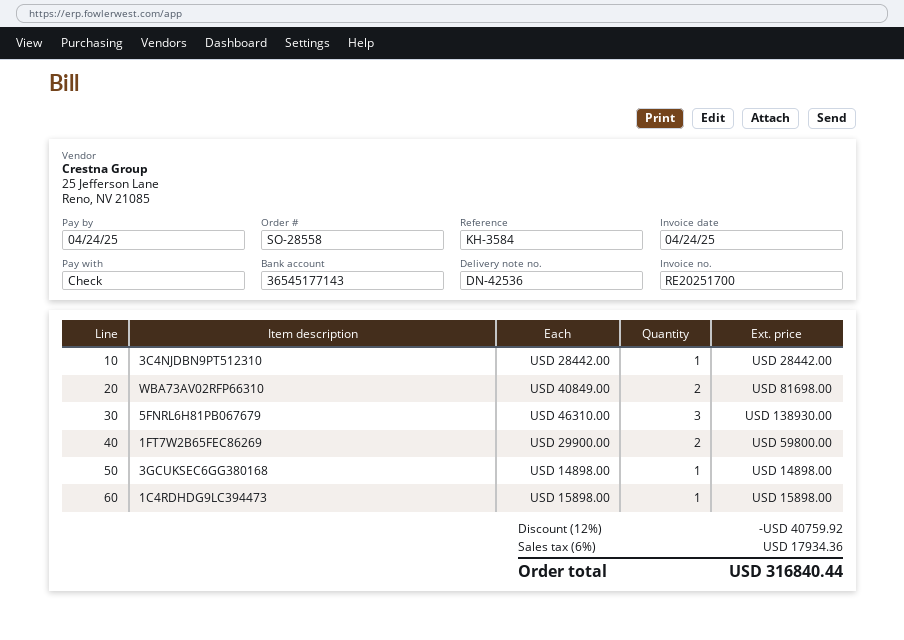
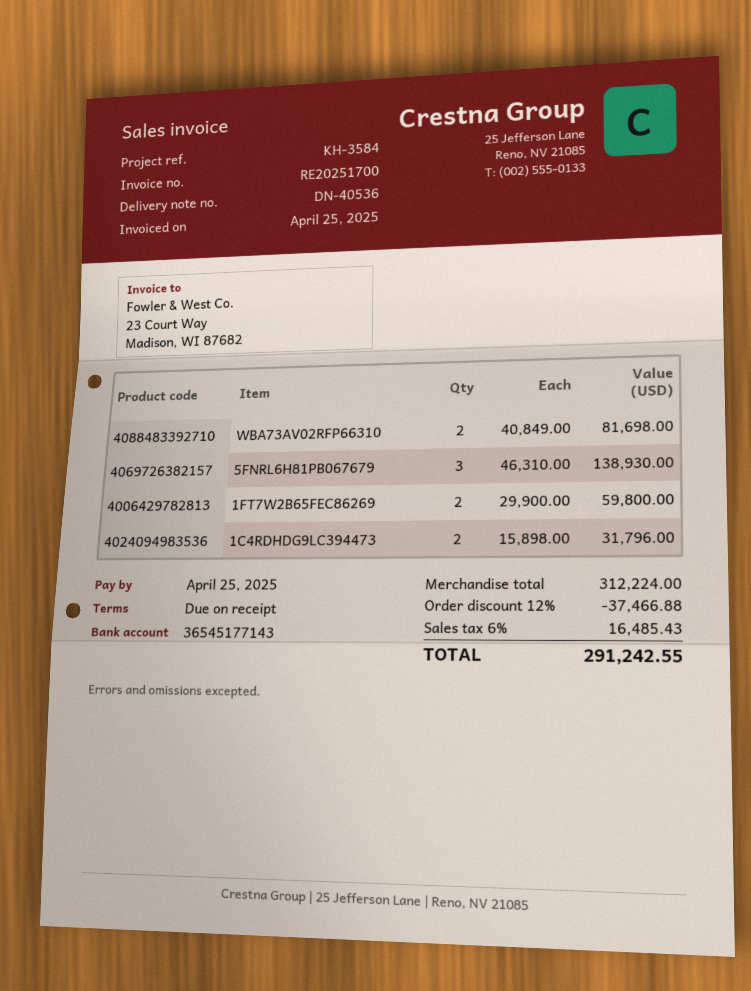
delivery note number: DN-42536 -> DN-40536
invoice date: 2025-04-24 -> 2025-04-25
due date: 2025-04-24 -> 2025-04-25
3C4NJDBN9PT512310: 1 x 28442.00 = 28442.00 -> none
3GCUKSEC6GG380168: 1 x 14898.00 = 14898.00 -> none
1C4RDHDG9LC394473: 1 x 15898.00 = 15898.00 -> 2 x 15898.00 = 31796.00
discount: 12% = 40759.92 -> 12% = 37466.88
tax: 6% = 17934.36 -> 6% = 16485.43
total: 316840.44 -> 291242.55

